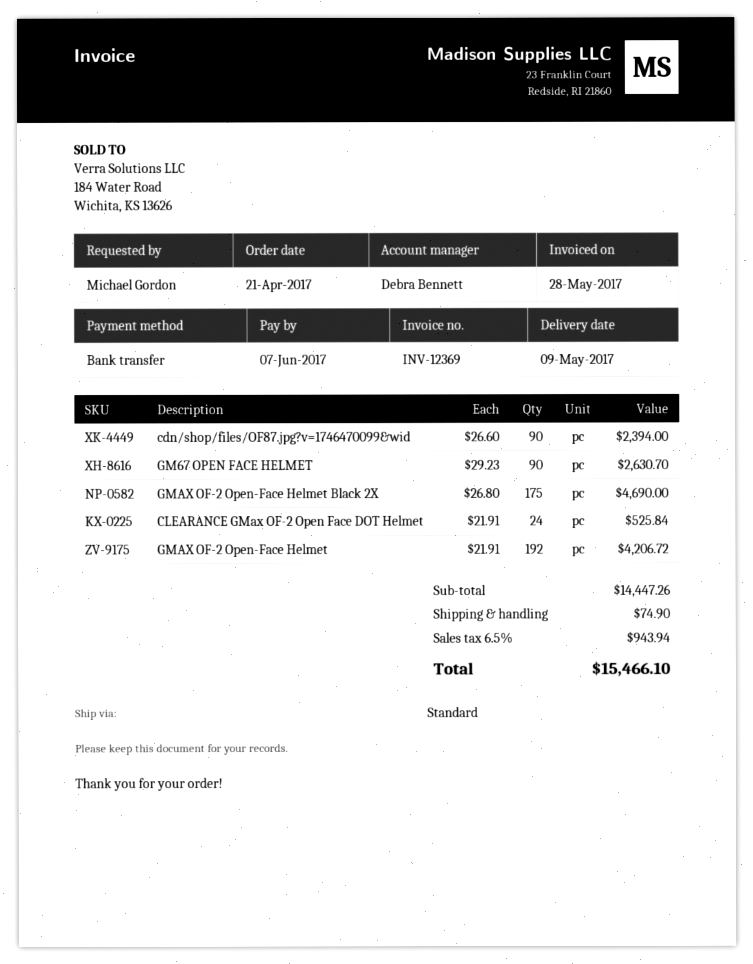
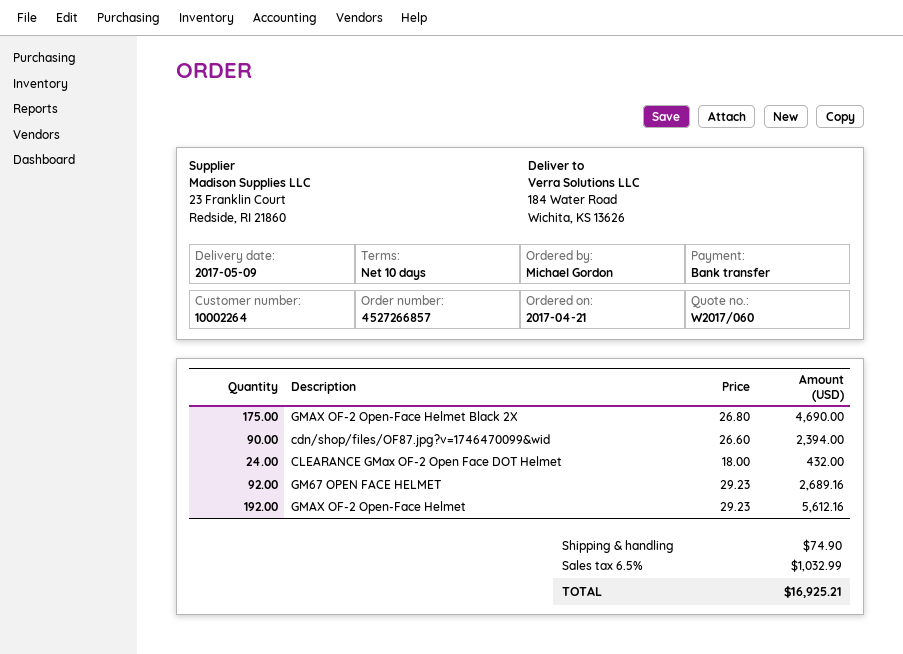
GM67 OPEN FACE HELMET: 90 x 29.23 = 2630.70 -> 92 x 29.23 = 2689.16
CLEARANCE GMax OF-2 Open Face DOT Helmet: 24 x 21.91 = 525.84 -> 24 x 18.00 = 432.00
GMAX OF-2 Open-Face Helmet: 192 x 21.91 = 4206.72 -> 192 x 29.23 = 5612.16
tax: 6.5% = 943.94 -> 6.5% = 1032.99
total: 15466.10 -> 16925.21

